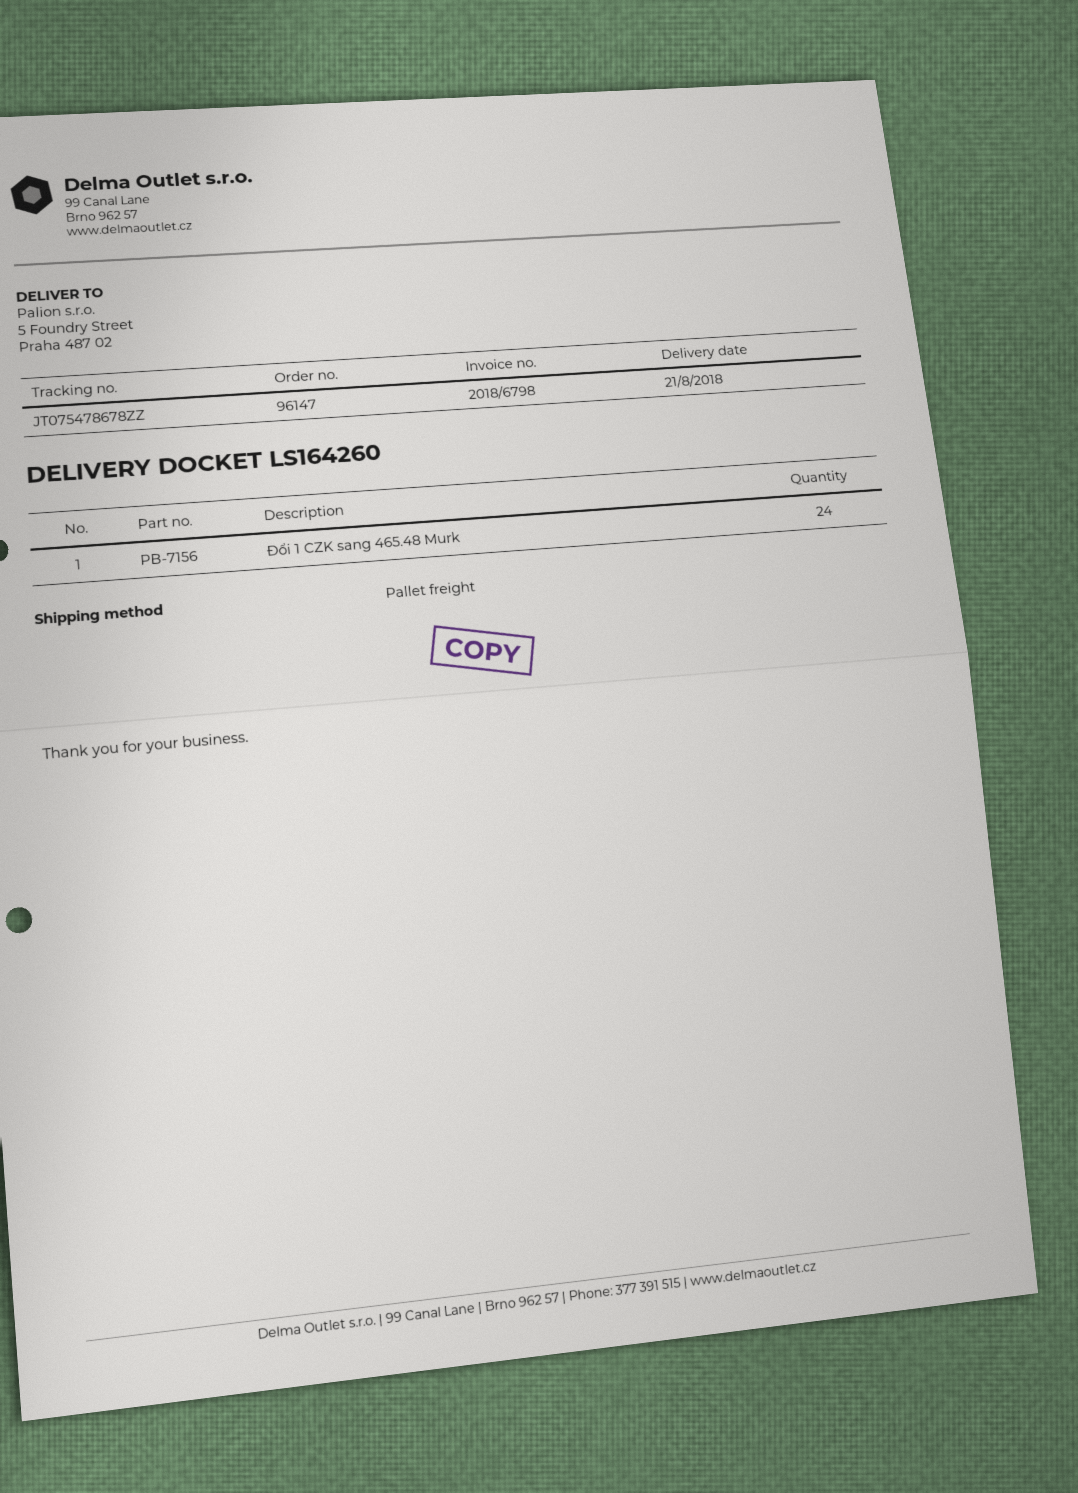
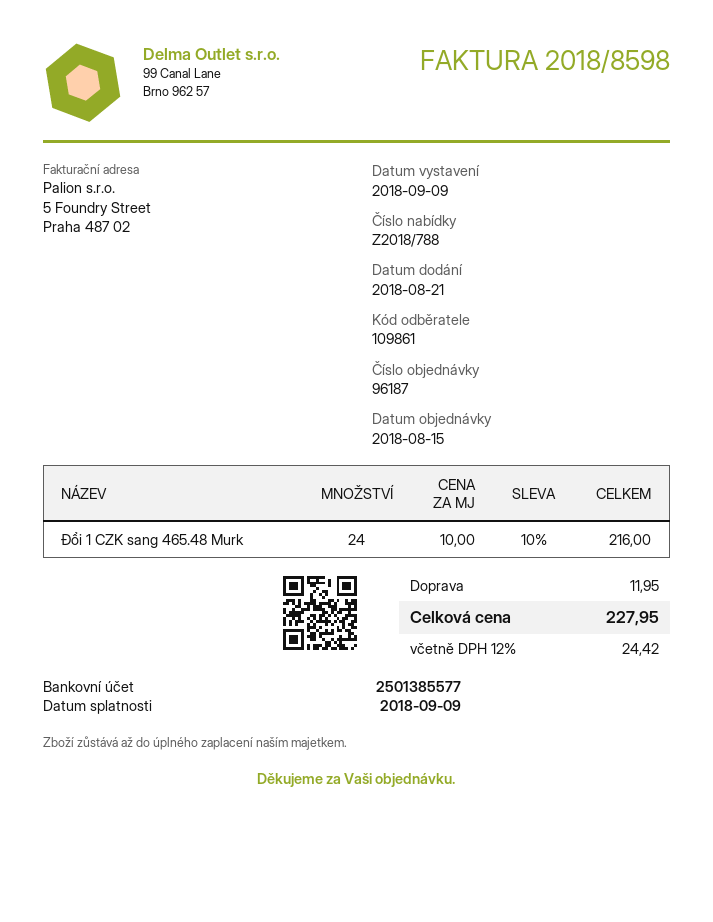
order number: 96147 -> 96187
invoice number: 2018/6798 -> 2018/8598

